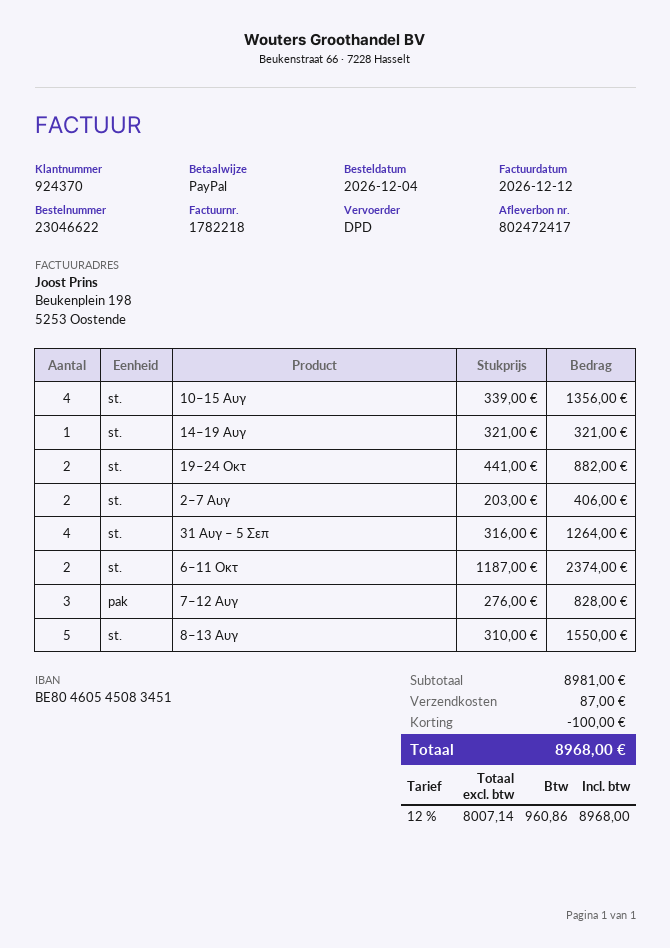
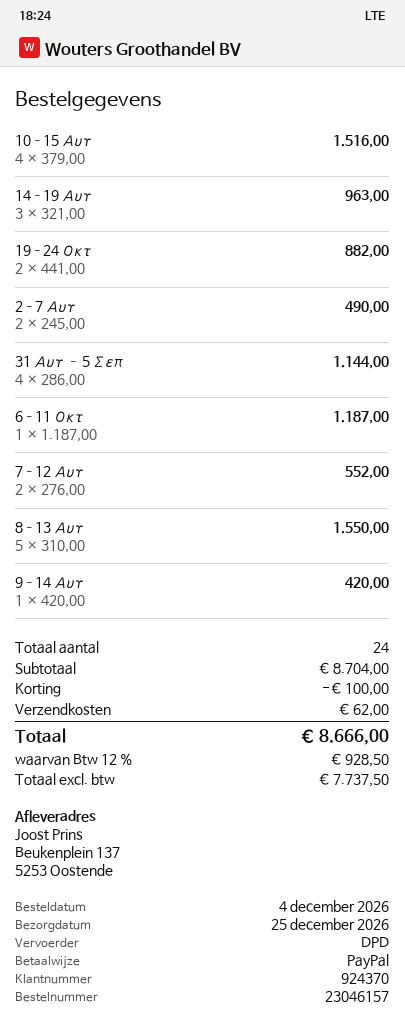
order number: 23046622 -> 23046157
10–15 Αυγ: 4 x 339.00 = 1356.00 -> 4 x 379.00 = 1516.00
14–19 Αυγ: 1 x 321.00 = 321.00 -> 3 x 321.00 = 963.00
2–7 Αυγ: 2 x 203.00 = 406.00 -> 2 x 245.00 = 490.00
31 Αυγ – 5 Σεπ: 4 x 316.00 = 1264.00 -> 4 x 286.00 = 1144.00
6–11 Οκτ: 2 x 1187.00 = 2374.00 -> 1 x 1187.00 = 1187.00
7–12 Αυγ: 3 x 276.00 = 828.00 -> 2 x 276.00 = 552.00
9–14 Αυγ: none -> 1 x 420.00 = 420.00
subtotal: 8981.00 -> 8704.00
shipping: 87.00 -> 62.00
net: 8007.14 -> 7737.50
tax: 12% = 960.86 -> 12% = 928.50
total: 8968.00 -> 8666.00

